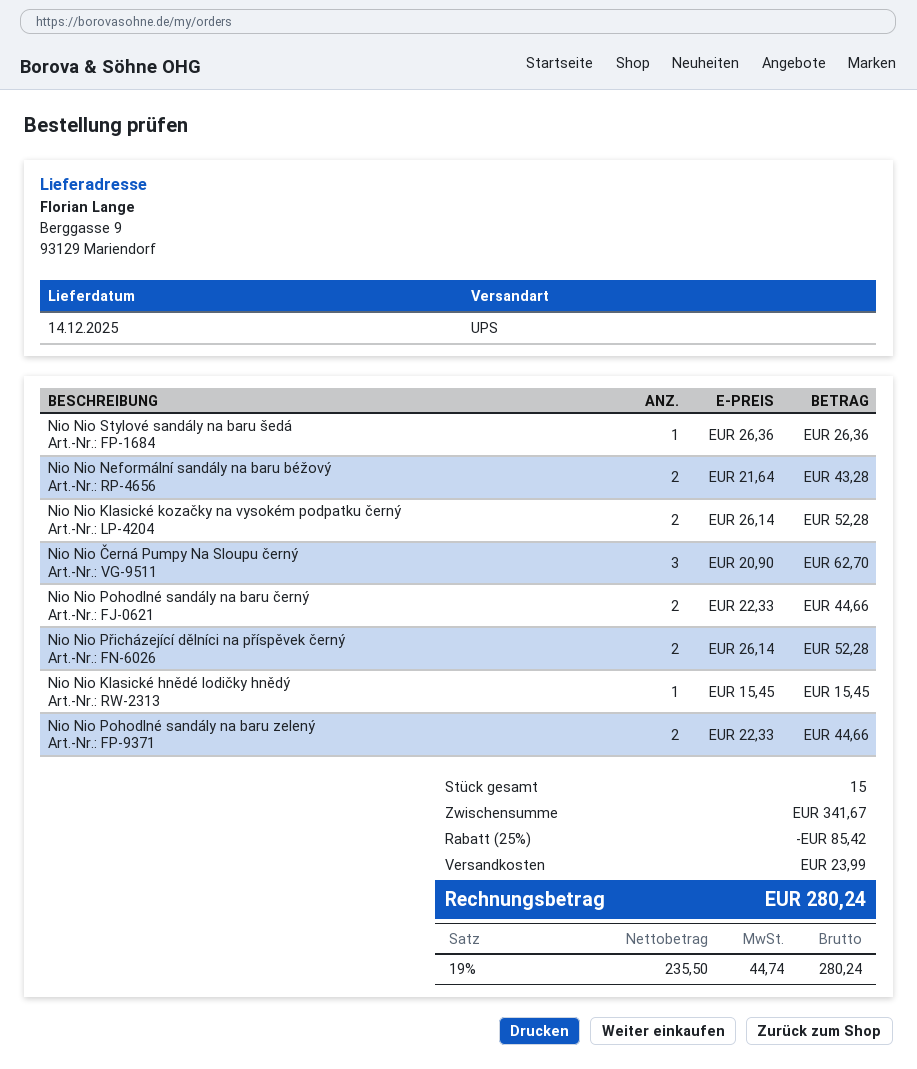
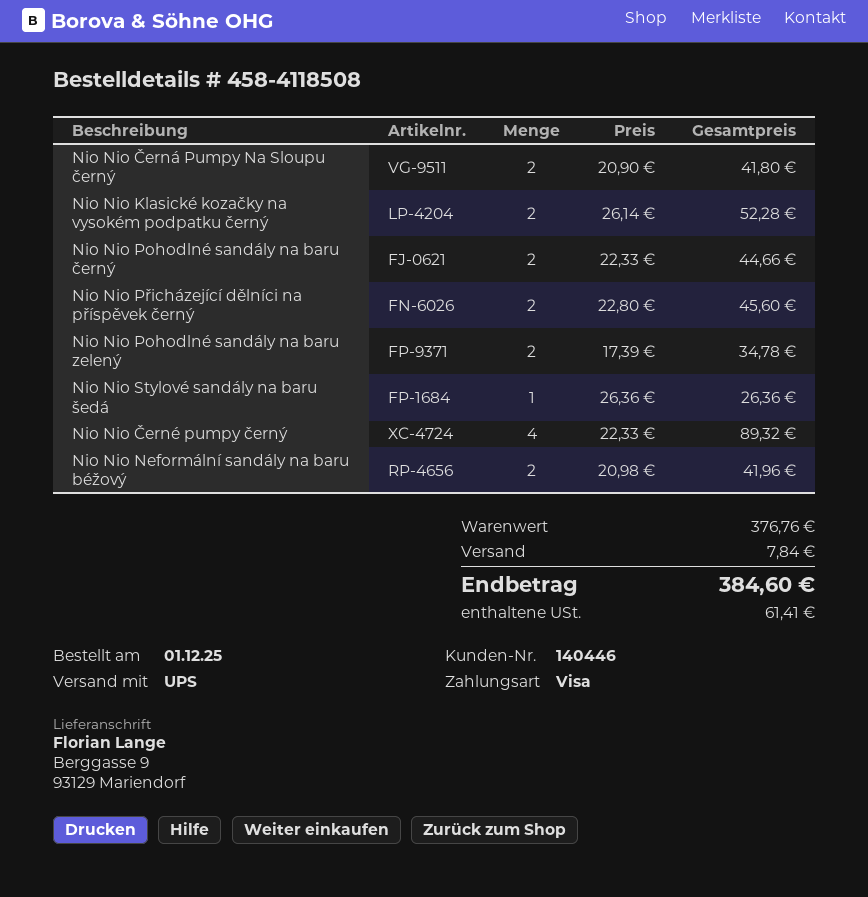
Nio Nio Neformální sandály na baru béžový: 2 x 21.64 = 43.28 -> 2 x 20.98 = 41.96
Nio Nio Černá Pumpy Na Sloupu černý: 3 x 20.90 = 62.70 -> 2 x 20.90 = 41.80
Nio Nio Přicházející dělníci na příspěvek černý: 2 x 26.14 = 52.28 -> 2 x 22.80 = 45.60
Nio Nio Klasické hnědé lodičky hnědý: 1 x 15.45 = 15.45 -> none
Nio Nio Pohodlné sandály na baru zelený: 2 x 22.33 = 44.66 -> 2 x 17.39 = 34.78
Nio Nio Černé pumpy černý: none -> 4 x 22.33 = 89.32
subtotal: 341.67 -> 376.76
discount: 25% = 85.42 -> none
shipping: 23.99 -> 7.84
tax: 44.74 -> 61.41
total: 280.24 -> 384.60

